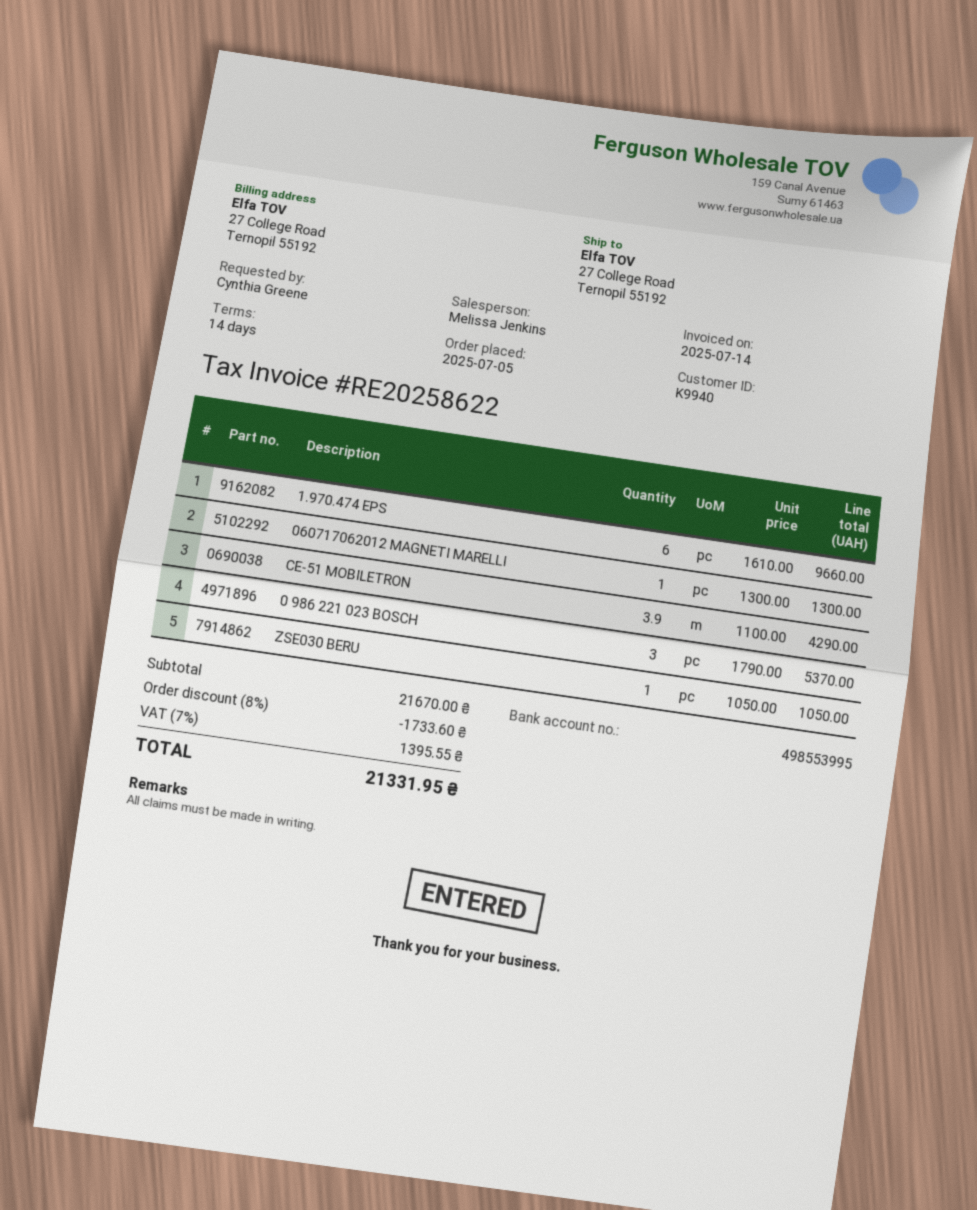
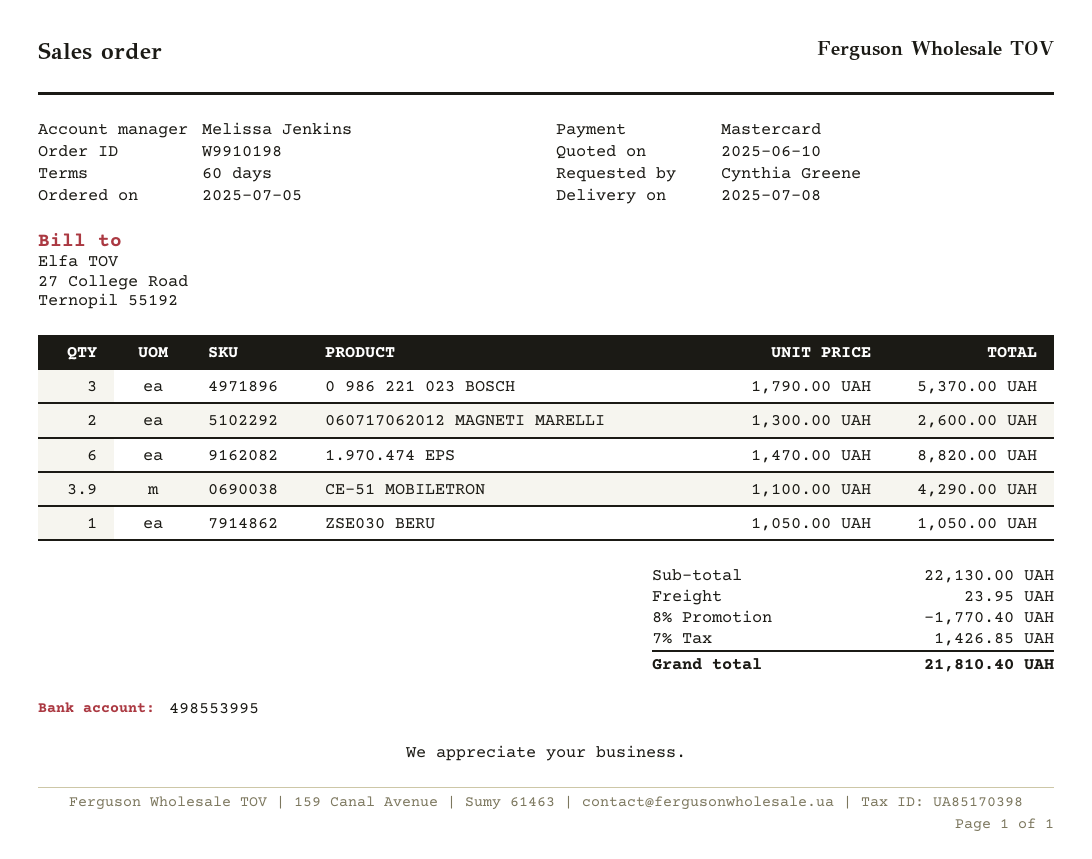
payment terms: 14 days -> 60 days
1.970.474 EPS: 6 x 1610.00 = 9660.00 -> 6 x 1470.00 = 8820.00
060717062012 MAGNETI MARELLI: 1 x 1300.00 = 1300.00 -> 2 x 1300.00 = 2600.00
subtotal: 21670.00 -> 22130.00
discount: 8% = 1733.60 -> 8% = 1770.40
shipping: none -> 23.95
tax: 7% = 1395.55 -> 7% = 1426.85
total: 21331.95 -> 21810.40

